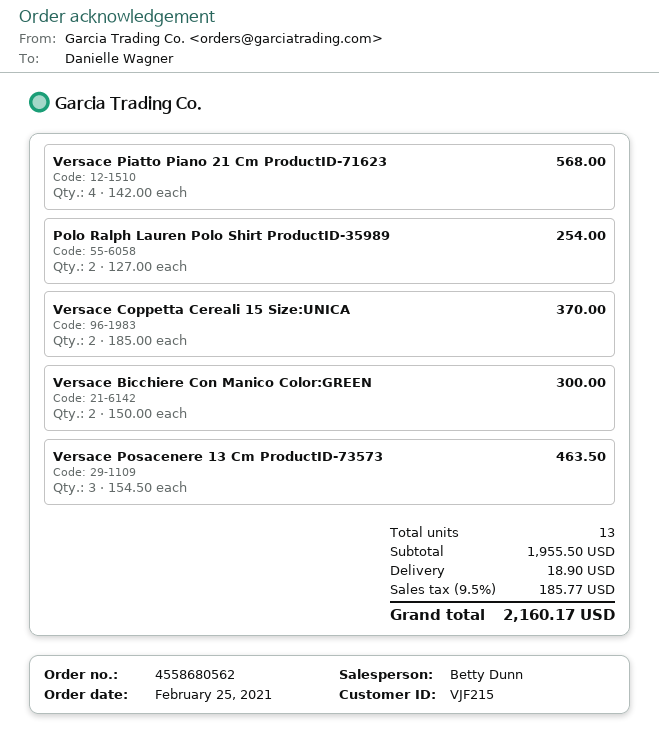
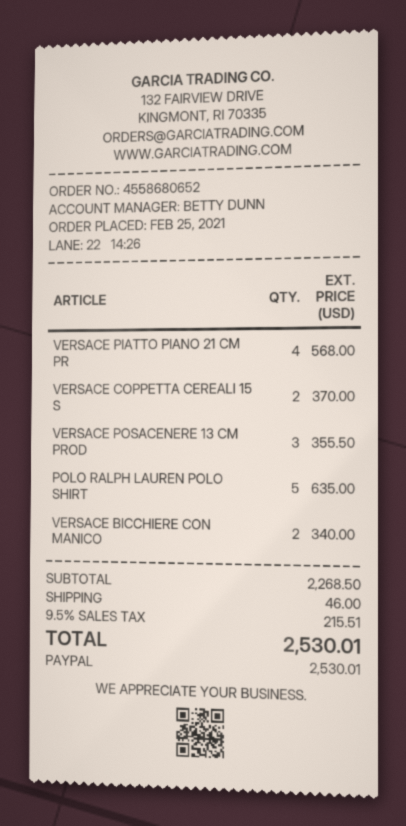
order number: 4558680562 -> 4558680652
Polo Ralph Lauren Polo Shirt ProductID-35989: 2 for 254.00 -> 5 for 635.00
Versace Bicchiere Con Manico Color:GREEN: 2 for 300.00 -> 2 for 340.00
Versace Posacenere 13 Cm ProductID-73573: 3 for 463.50 -> 3 for 355.50
subtotal: 1955.50 -> 2268.50
shipping: 18.90 -> 46.00
tax: 9.5% = 185.77 -> 9.5% = 215.51
total: 2160.17 -> 2530.01

